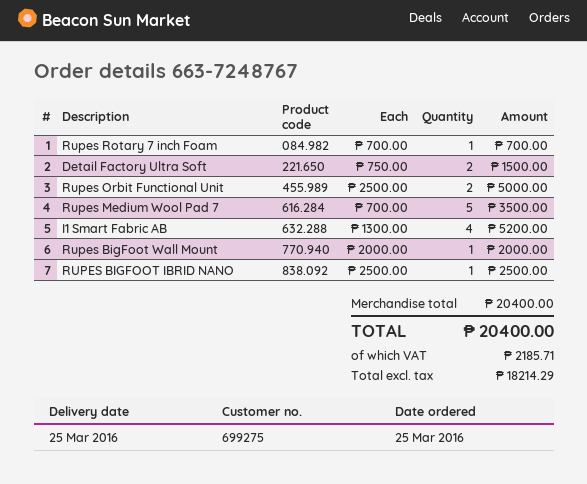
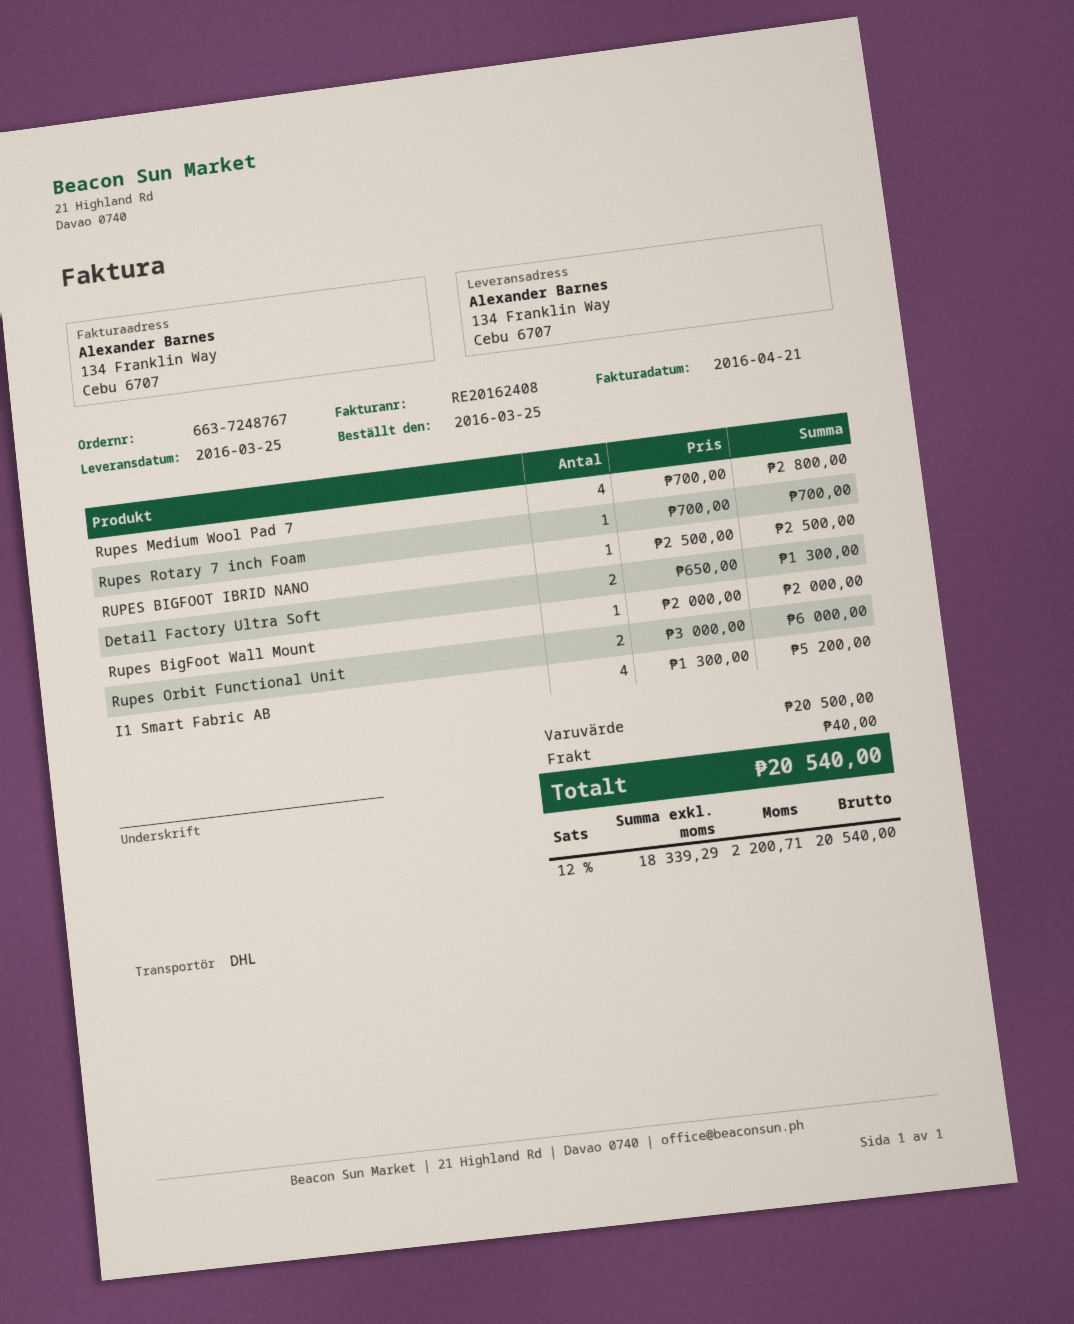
Detail Factory Ultra Soft: 2 x 750.00 = 1500.00 -> 2 x 650.00 = 1300.00
Rupes Orbit Functional Unit: 2 x 2500.00 = 5000.00 -> 2 x 3000.00 = 6000.00
Rupes Medium Wool Pad 7: 5 x 700.00 = 3500.00 -> 4 x 700.00 = 2800.00
subtotal: 20400.00 -> 20500.00
shipping: none -> 40.00
net: 18214.29 -> 18339.29
tax: 2185.71 -> 2200.71
total: 20400.00 -> 20540.00

